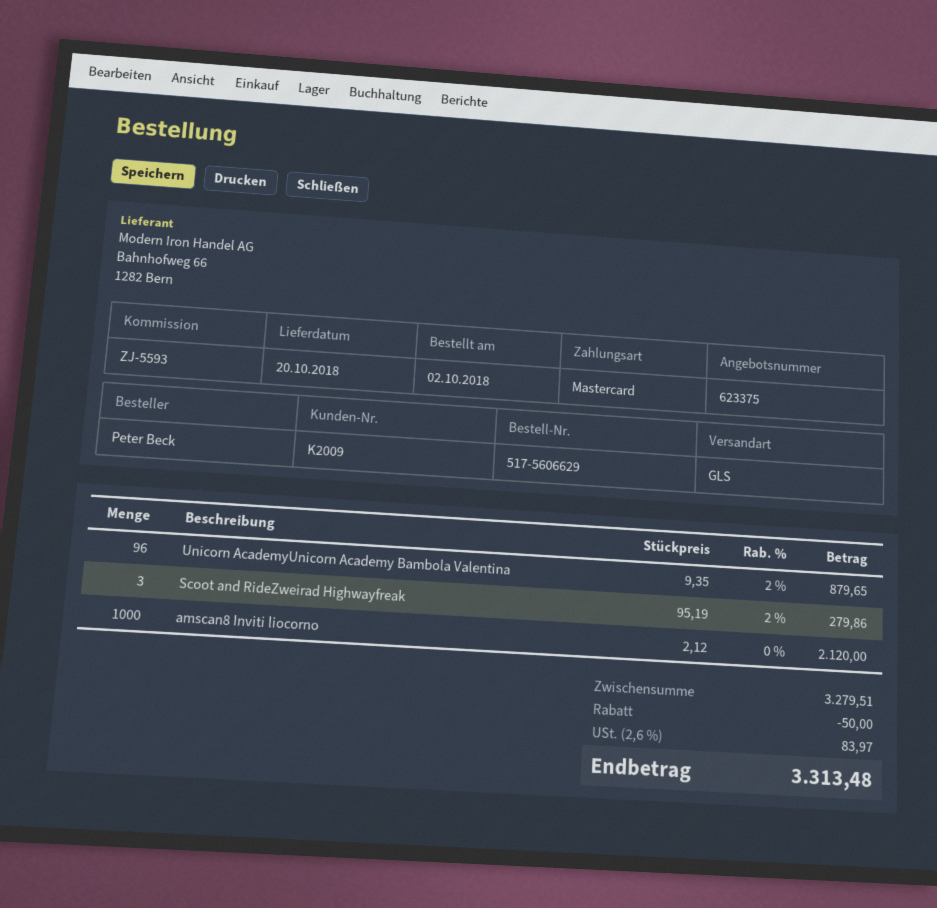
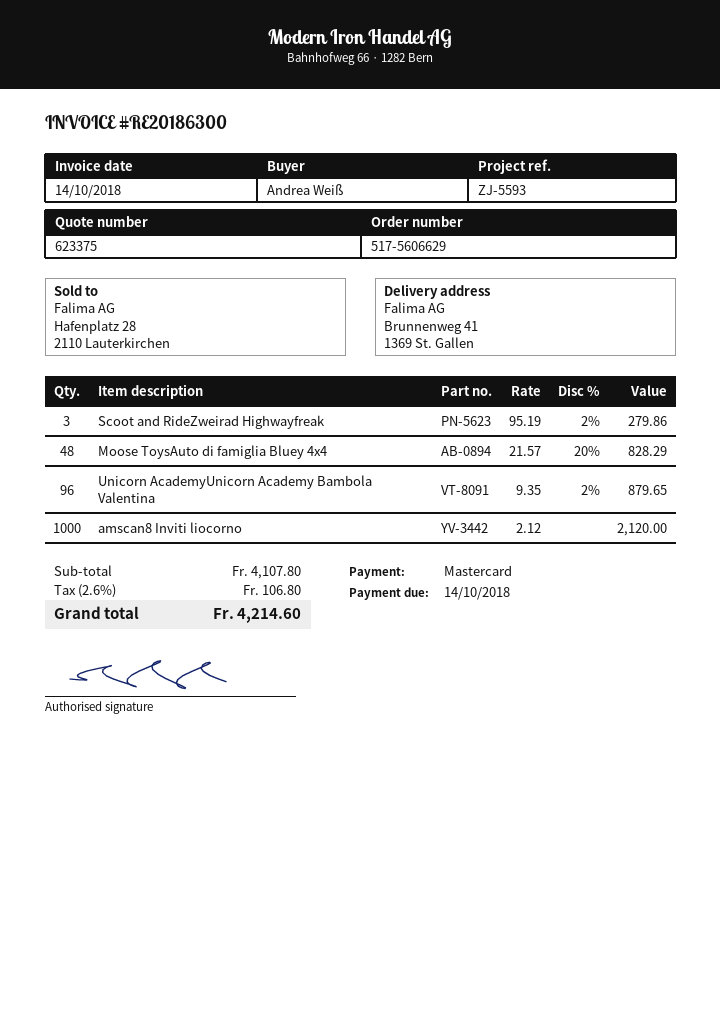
ordered by: Peter Beck -> Andrea Weiß
Moose ToysAuto di famiglia Bluey 4x4: none -> 48 x 21.57 - 20% = 828.29
subtotal: 3279.51 -> 4107.80
discount: 50.00 -> none
tax: 2.6% = 83.97 -> 2.6% = 106.80
total: 3313.48 -> 4214.60

